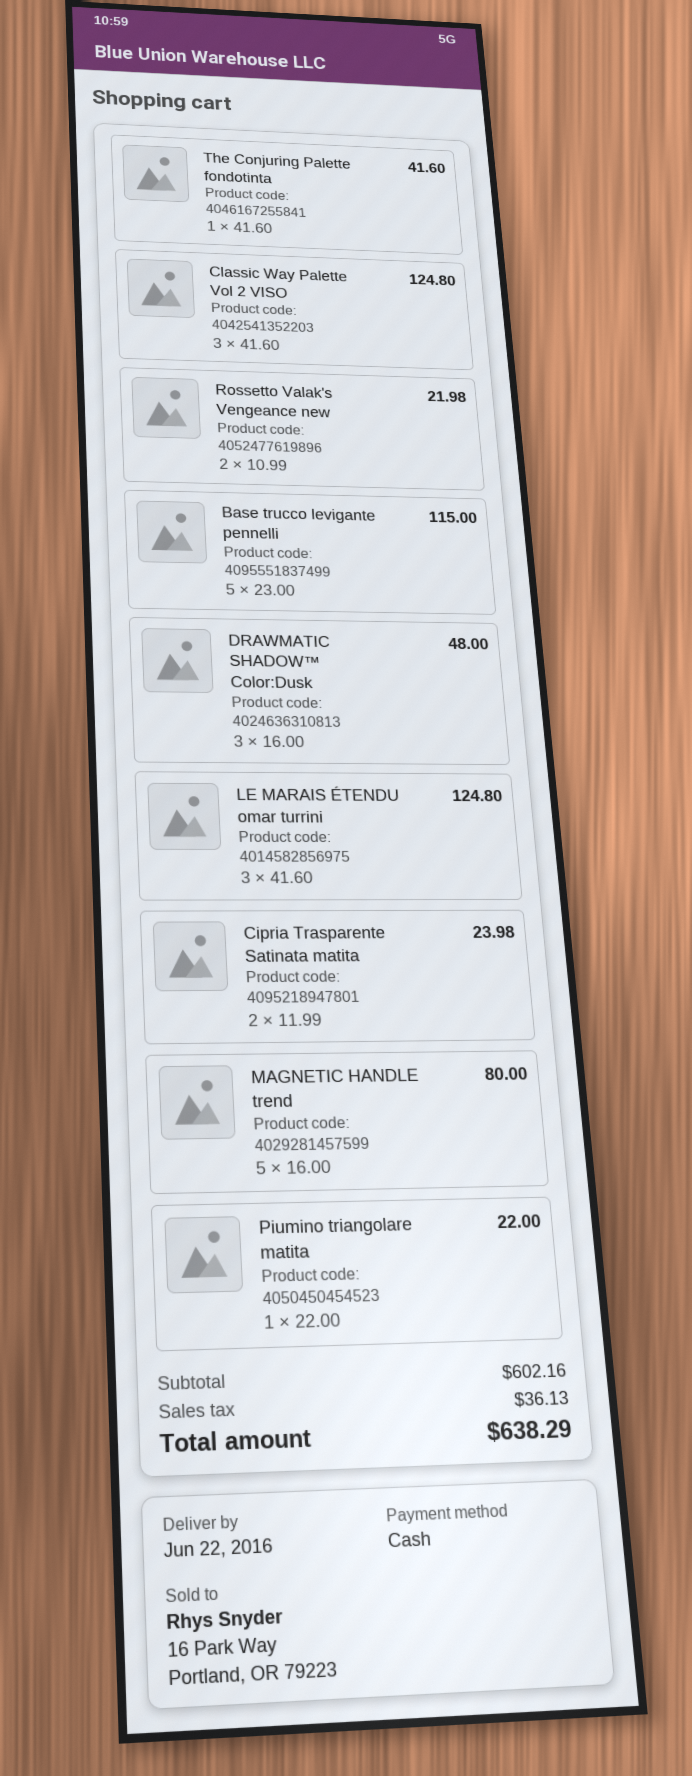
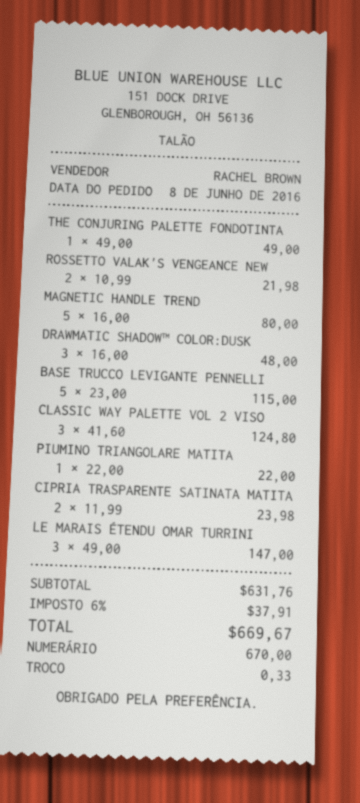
The Conjuring Palette fondotinta: 1 x 41.60 = 41.60 -> 1 x 49.00 = 49.00
LE MARAIS ÉTENDU omar turrini: 3 x 41.60 = 124.80 -> 3 x 49.00 = 147.00
subtotal: 602.16 -> 631.76
tax: 36.13 -> 37.91
total: 638.29 -> 669.67

